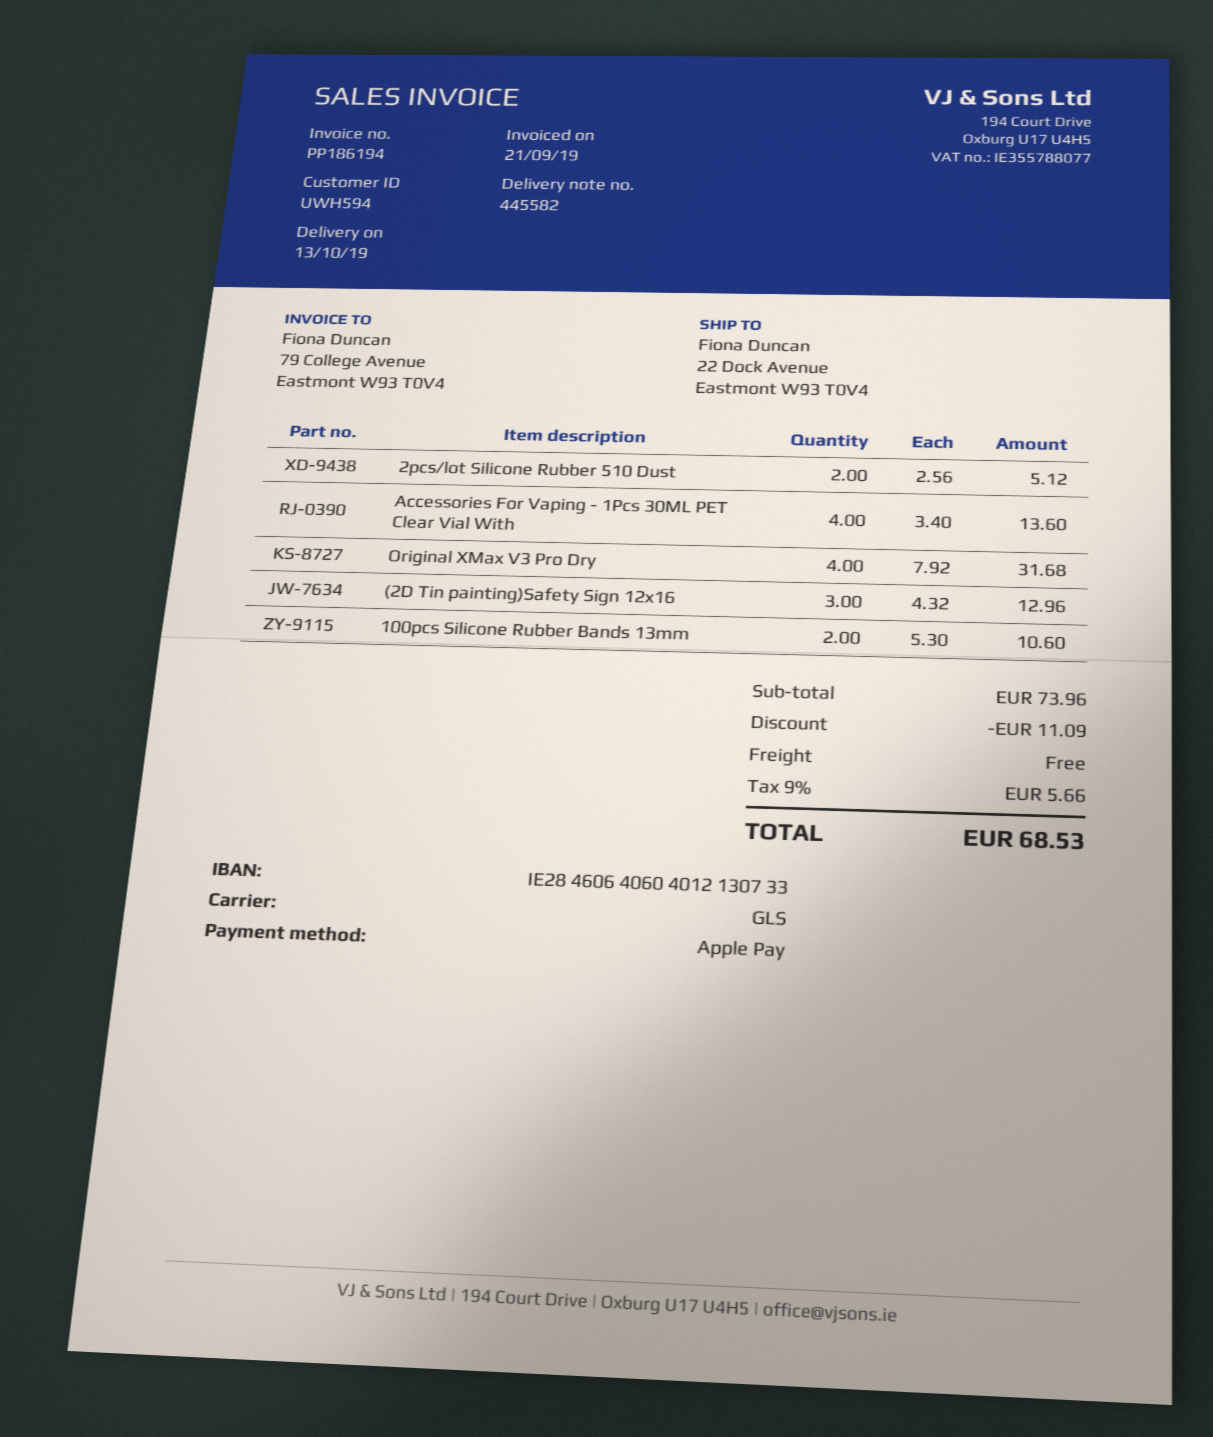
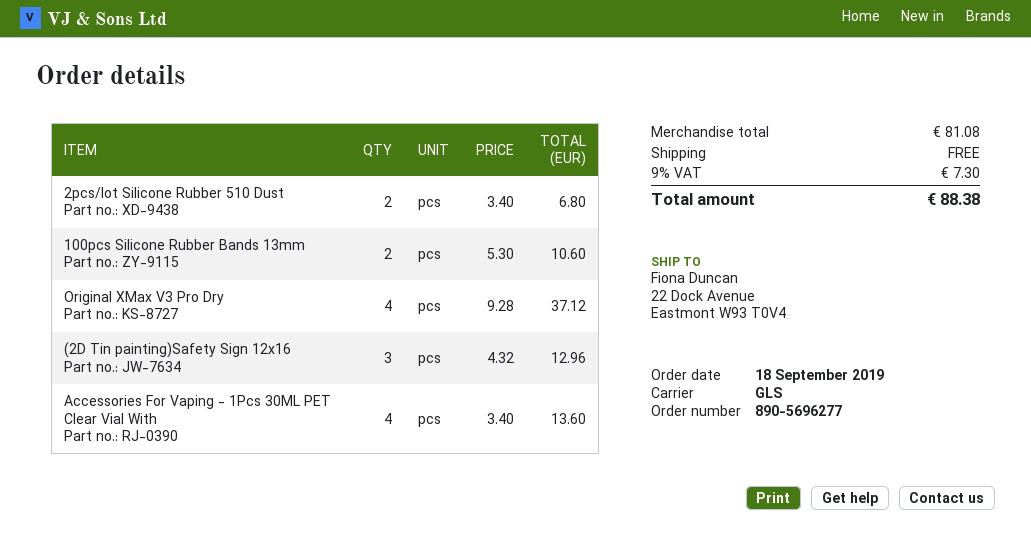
2pcs/lot Silicone Rubber 510 Dust: 2 x 2.56 = 5.12 -> 2 x 3.40 = 6.80
Original XMax V3 Pro Dry: 4 x 7.92 = 31.68 -> 4 x 9.28 = 37.12
subtotal: 73.96 -> 81.08
discount: 11.09 -> none
tax: 9% = 5.66 -> 9% = 7.30
total: 68.53 -> 88.38

